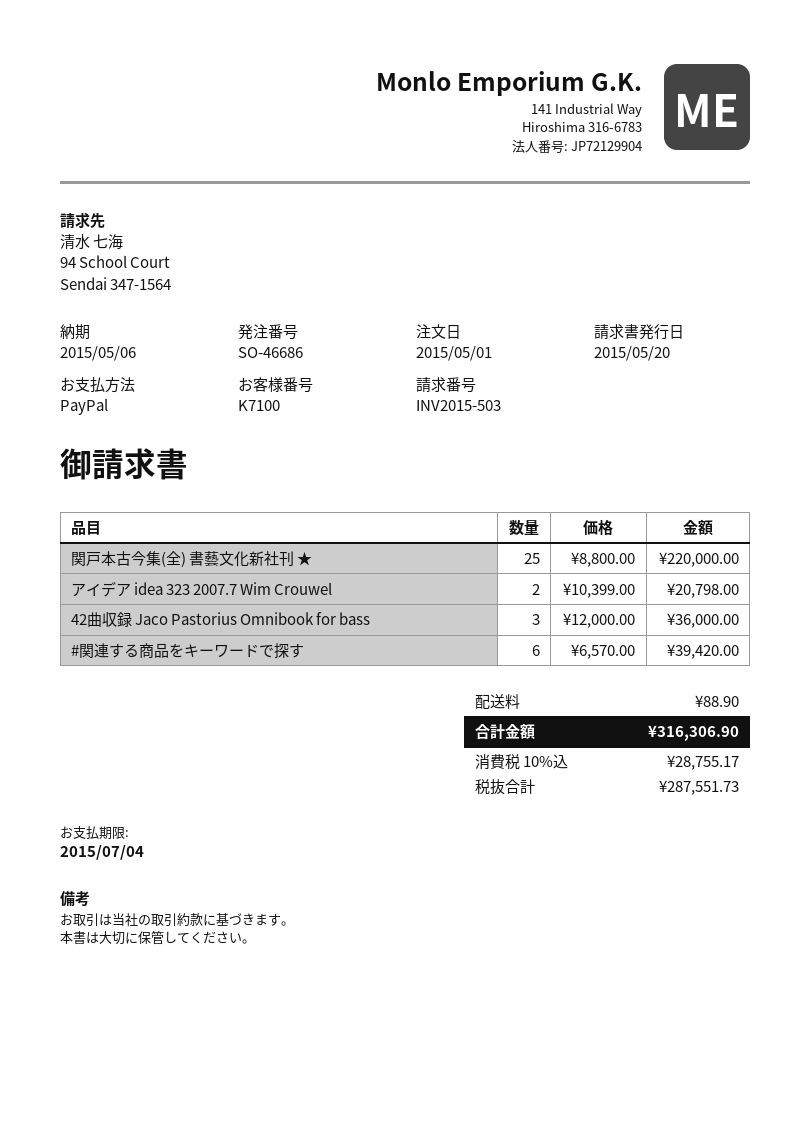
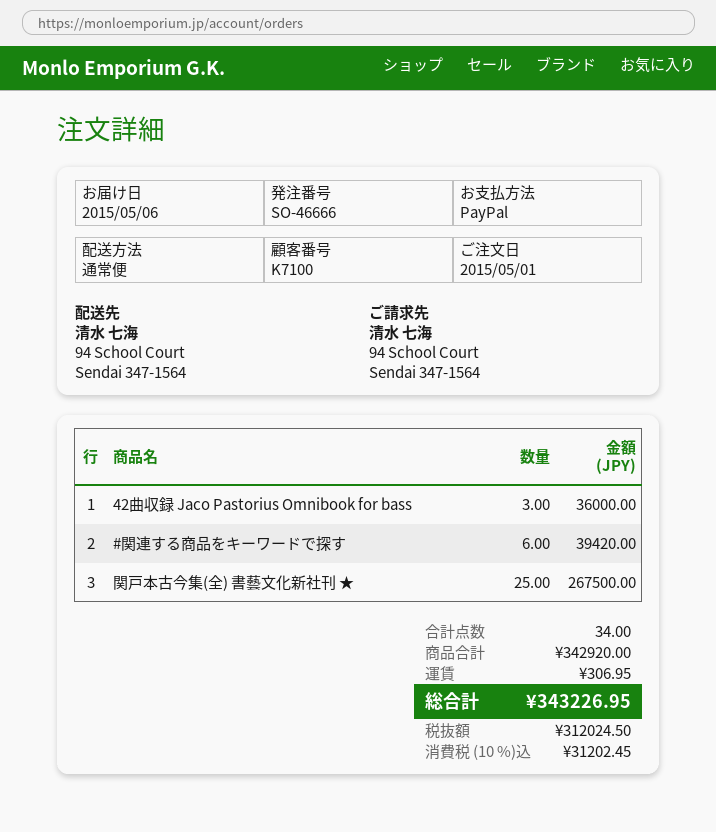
order number: SO-46686 -> SO-46666
関戸本古今集(全) 書藝文化新社刊 ★: 25 for 220000.00 -> 25 for 267500.00
アイデア idea 323 2007.7 Wim Crouwel: 2 for 20798.00 -> none
shipping: 88.90 -> 306.95
net: 287551.73 -> 312024.50
tax: 10% = 28755.17 -> 10% = 31202.45
total: 316306.90 -> 343226.95

